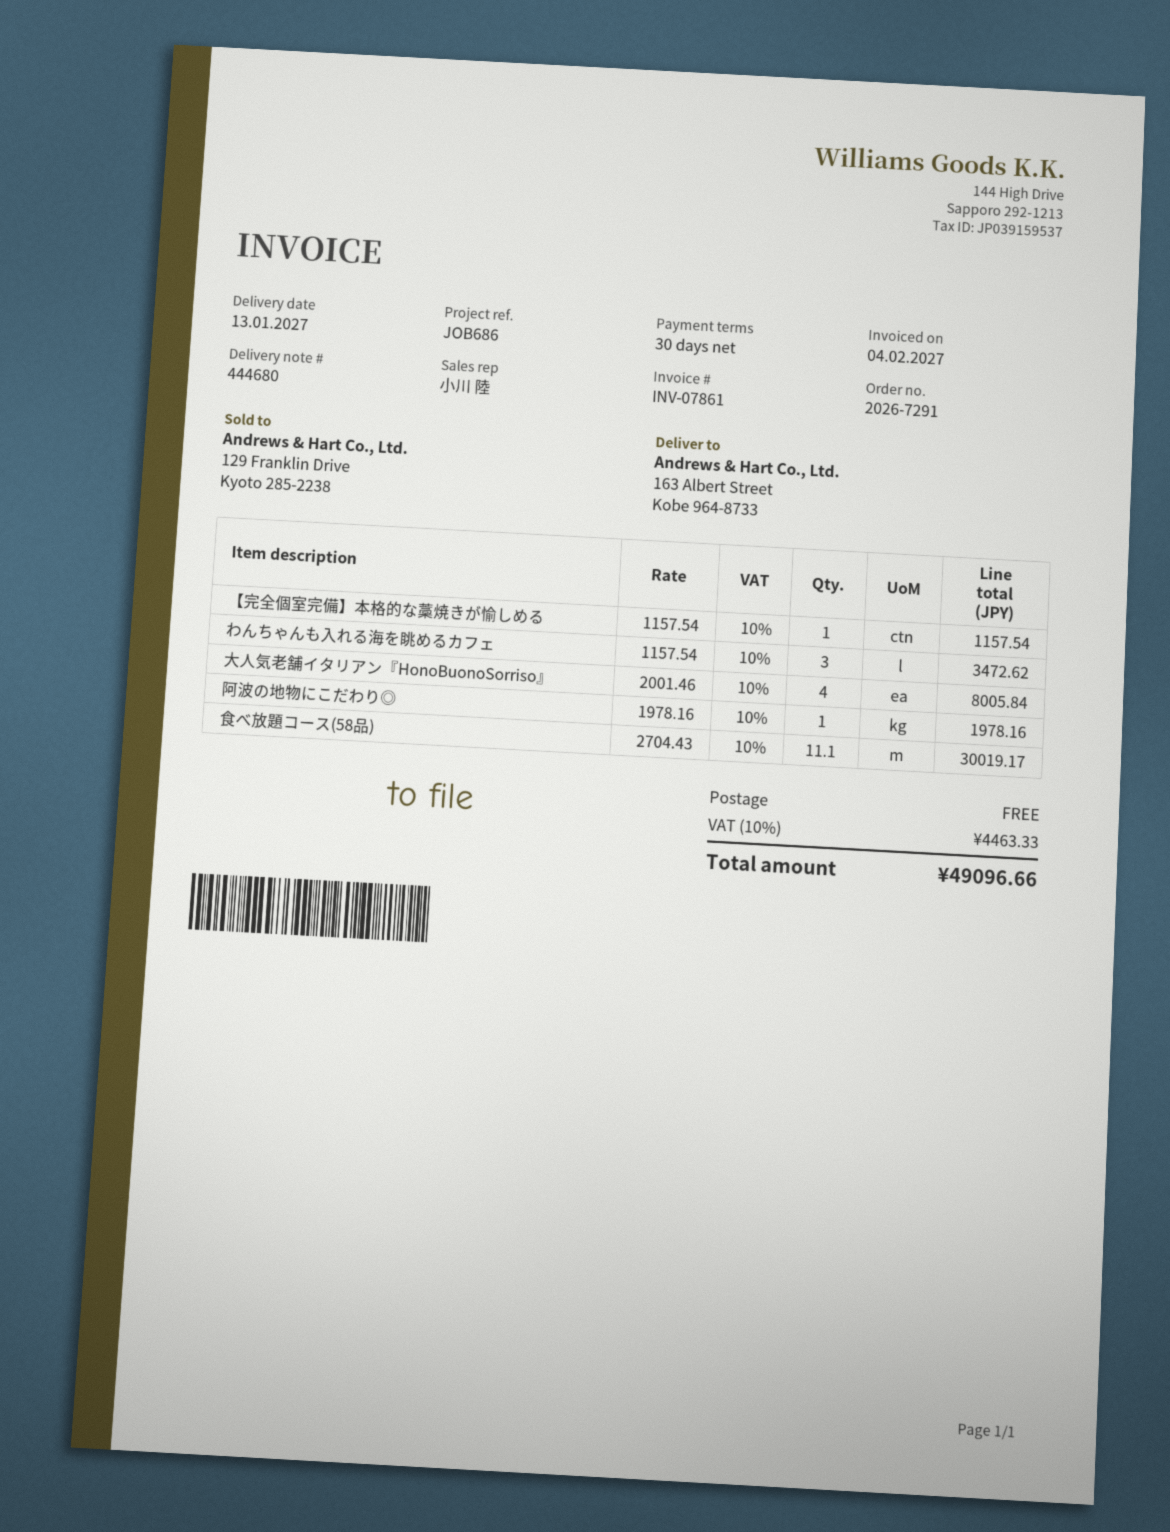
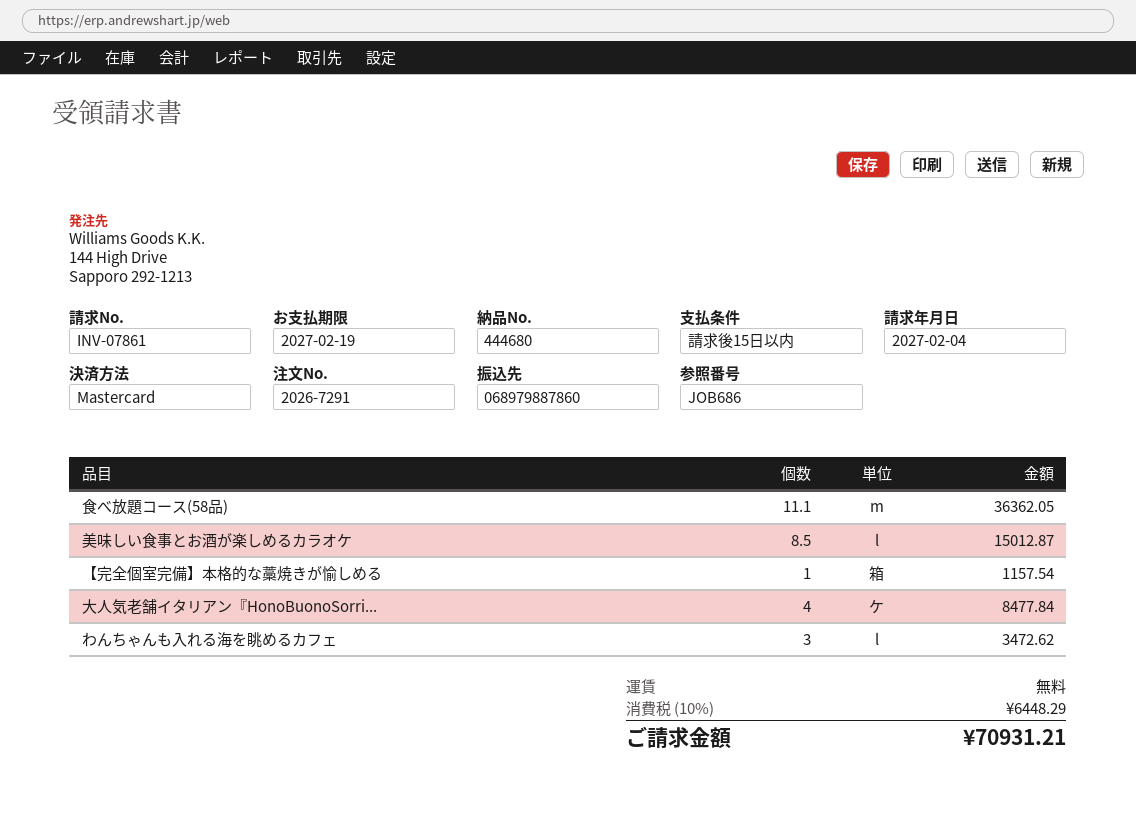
payment terms: 30 days -> 15 days
大人気老舗イタリアン『HonoBuonoSorriso』: 4 for 8005.84 -> 4 for 8477.84
阿波の地物にこだわり◎: 1 for 1978.16 -> none
食べ放題コース(58品): 11.1 for 30019.17 -> 11.1 for 36362.05
美味しい食事とお酒が楽しめるカラオケ: none -> 8.5 for 15012.87
tax: 10% = 4463.33 -> 10% = 6448.29
total: 49096.66 -> 70931.21

